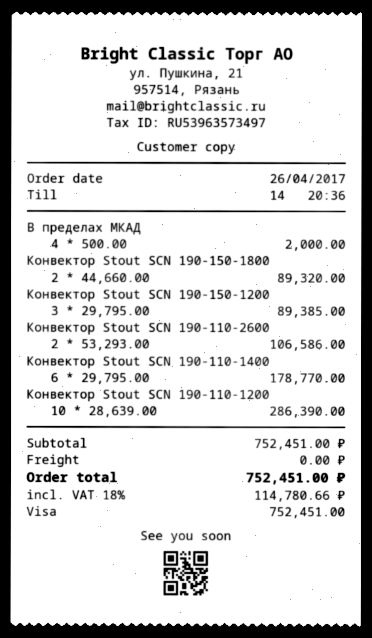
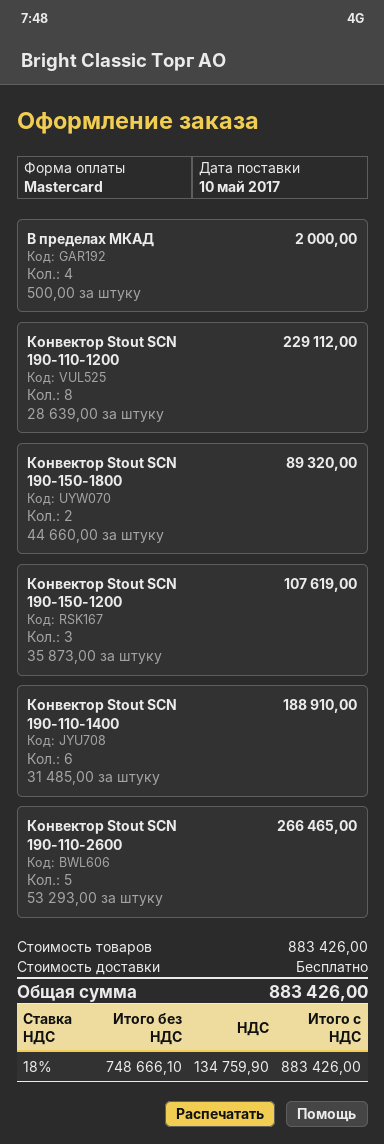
payment method: Visa -> Mastercard
Конвектор Stout SCN 190-150-1200: 3 x 29795.00 = 89385.00 -> 3 x 35873.00 = 107619.00
Конвектор Stout SCN 190-110-2600: 2 x 53293.00 = 106586.00 -> 5 x 53293.00 = 266465.00
Конвектор Stout SCN 190-110-1400: 6 x 29795.00 = 178770.00 -> 6 x 31485.00 = 188910.00
Конвектор Stout SCN 190-110-1200: 10 x 28639.00 = 286390.00 -> 8 x 28639.00 = 229112.00
subtotal: 752451.00 -> 883426.00
tax: 18% = 114780.66 -> 18% = 134759.90
total: 752451.00 -> 883426.00

